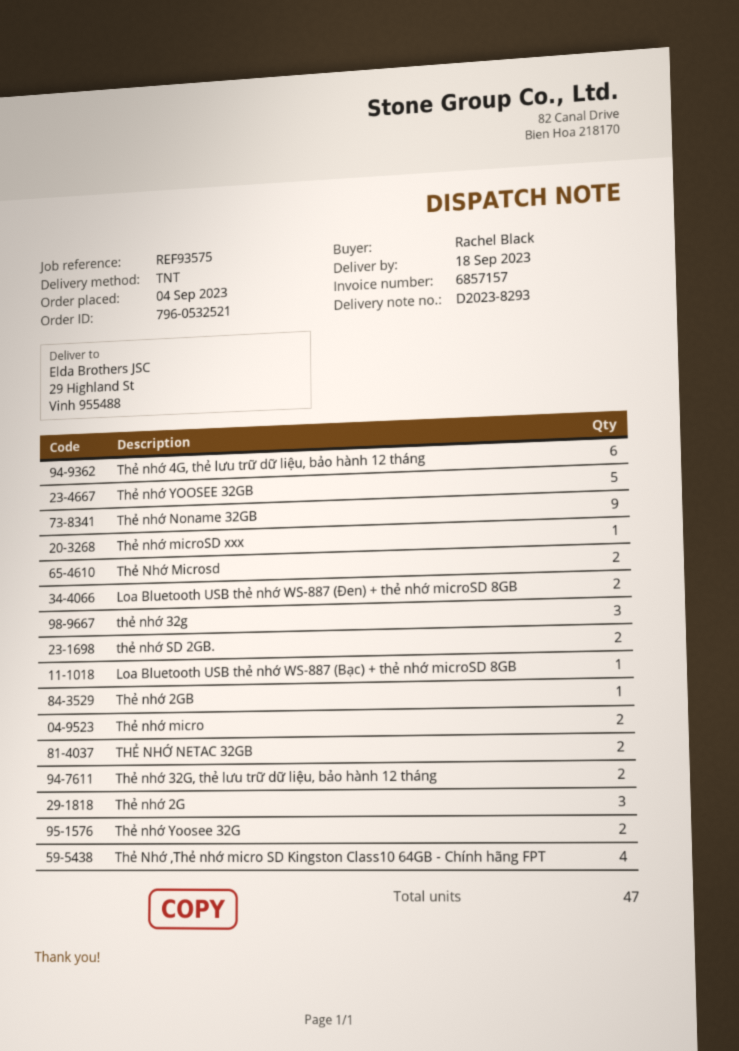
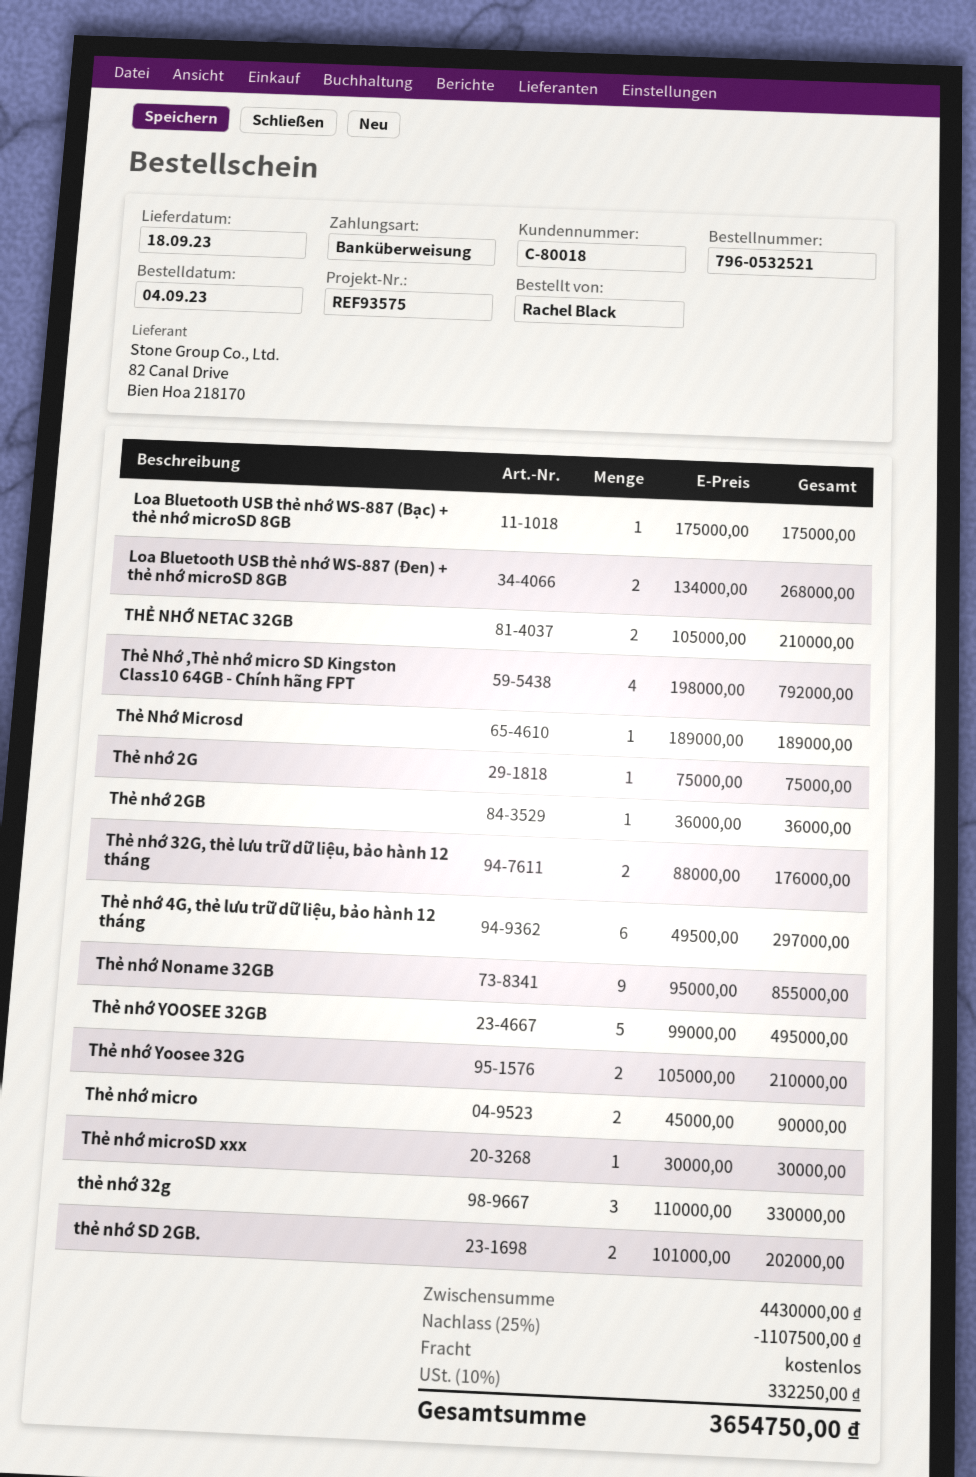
Thẻ Nhớ Microsd: 2 -> 1
Thẻ nhớ 2G: 3 -> 1

